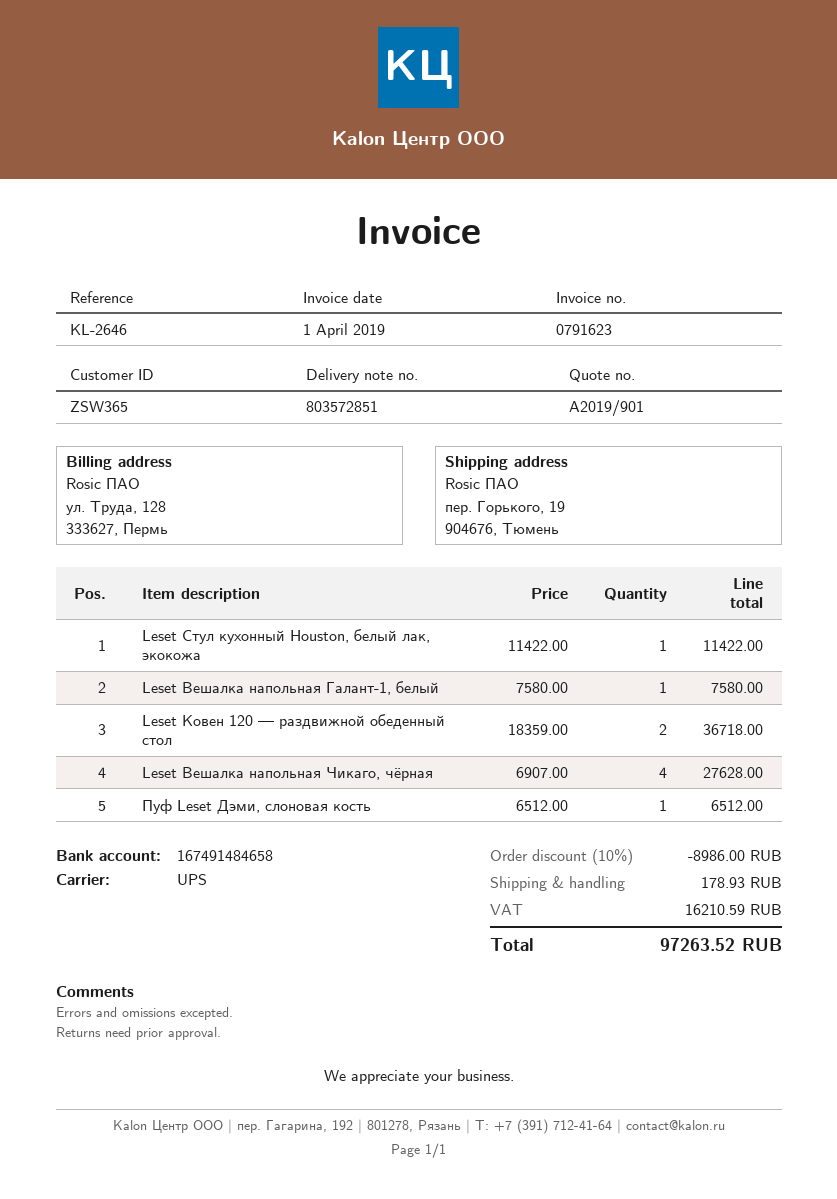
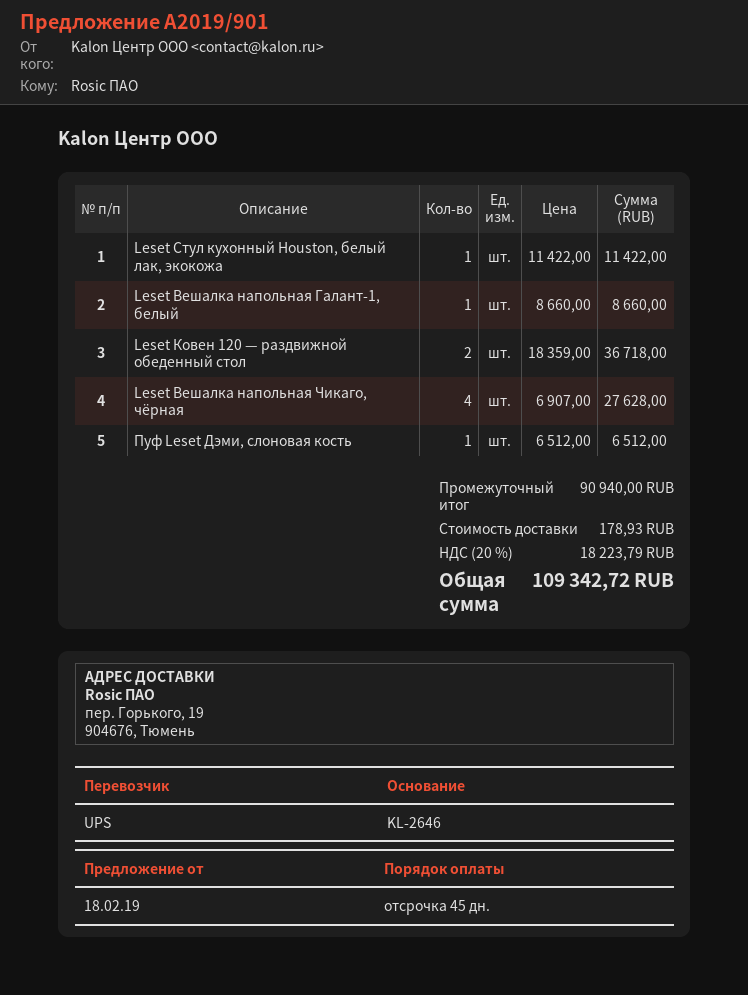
Leset Вешалка напольная Галант-1, белый: 1 x 7580.00 = 7580.00 -> 1 x 8660.00 = 8660.00
discount: 10% = 8986.00 -> none
tax: 16210.59 -> 18223.79
total: 97263.52 -> 109342.72

